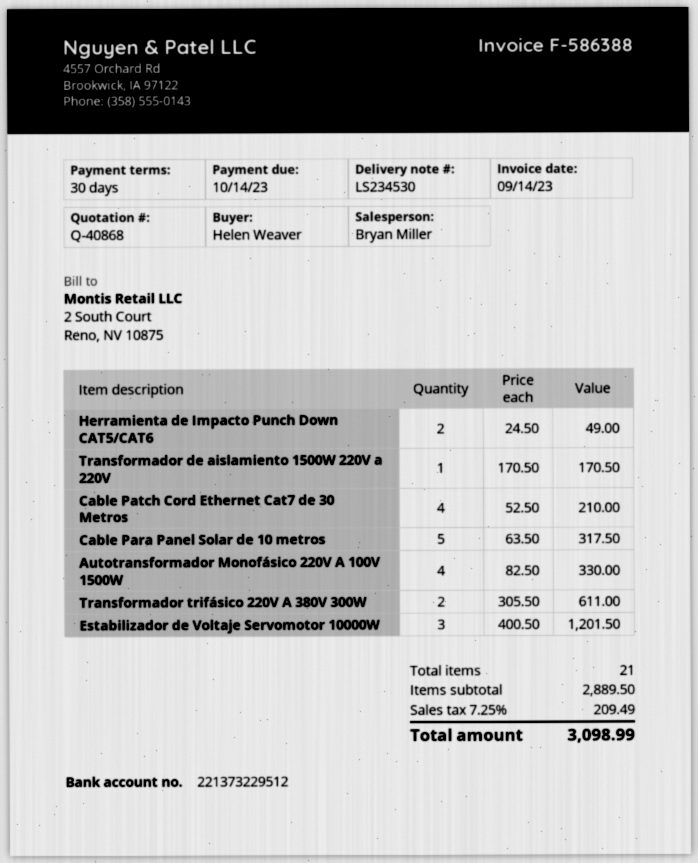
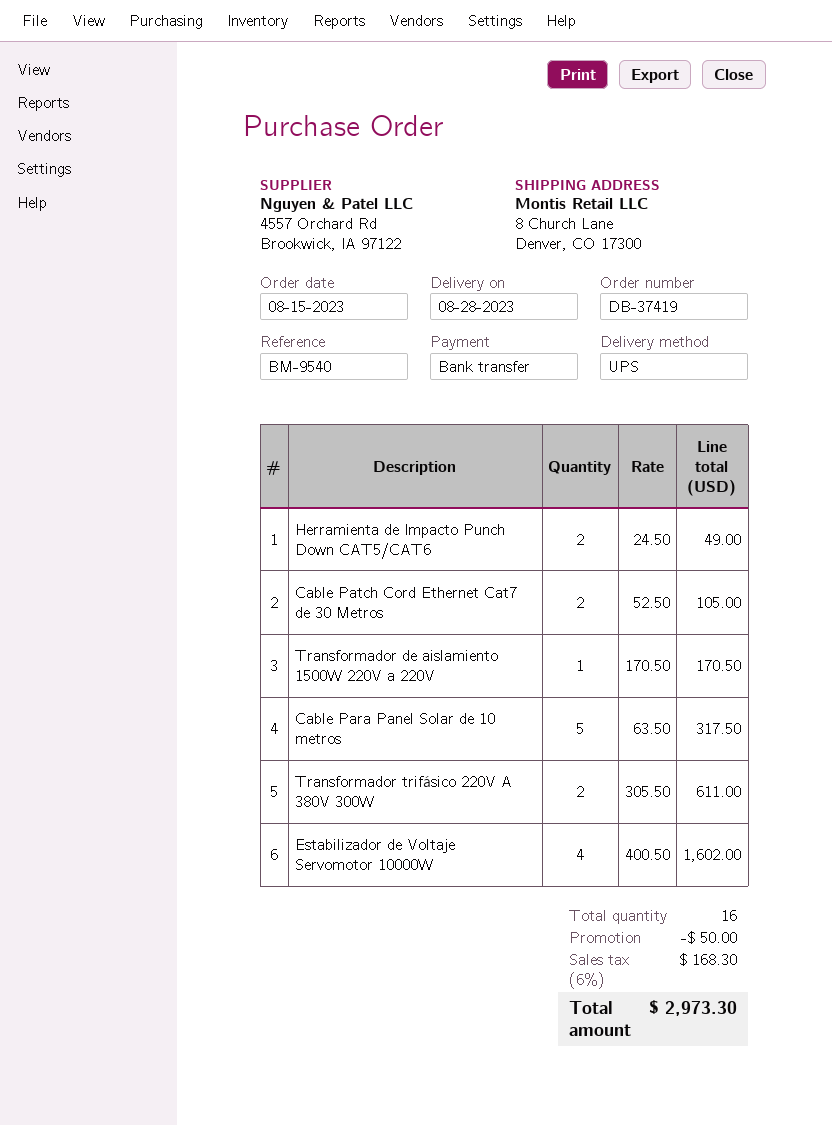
Cable Patch Cord Ethernet Cat7 de 30 Metros: 4 x 52.50 = 210.00 -> 2 x 52.50 = 105.00
Autotransformador Monofásico 220V A 100V 1500W: 4 x 82.50 = 330.00 -> none
Estabilizador de Voltaje Servomotor 10000W: 3 x 400.50 = 1201.50 -> 4 x 400.50 = 1602.00
total quantity: 21 -> 16
discount: none -> 50.00
tax: 7.25% = 209.49 -> 6% = 168.30
total: 3098.99 -> 2973.30

